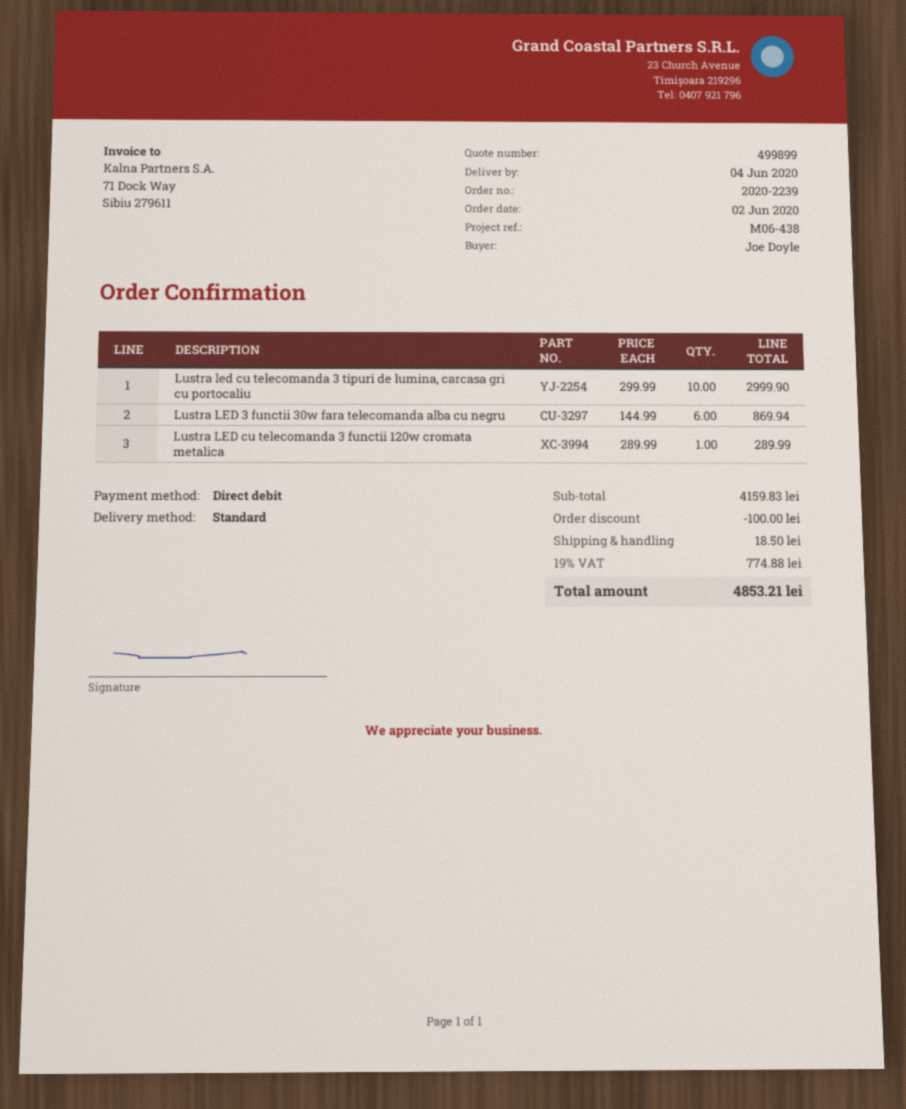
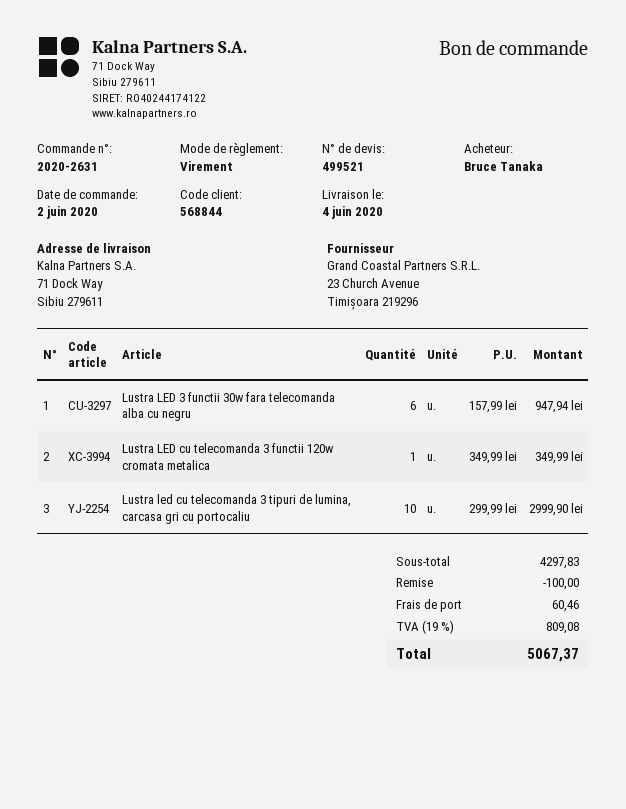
quote number: 499899 -> 499521
order number: 2020-2239 -> 2020-2631
ordered by: Joe Doyle -> Bruce Tanaka
payment method: direct debit -> bank transfer
Lustra LED 3 functii 30w fara telecomanda alba cu negru: 6 x 144.99 = 869.94 -> 6 x 157.99 = 947.94
Lustra LED cu telecomanda 3 functii 120w cromata metalica: 1 x 289.99 = 289.99 -> 1 x 349.99 = 349.99
subtotal: 4159.83 -> 4297.83
shipping: 18.50 -> 60.46
tax: 19% = 774.88 -> 19% = 809.08
total: 4853.21 -> 5067.37

